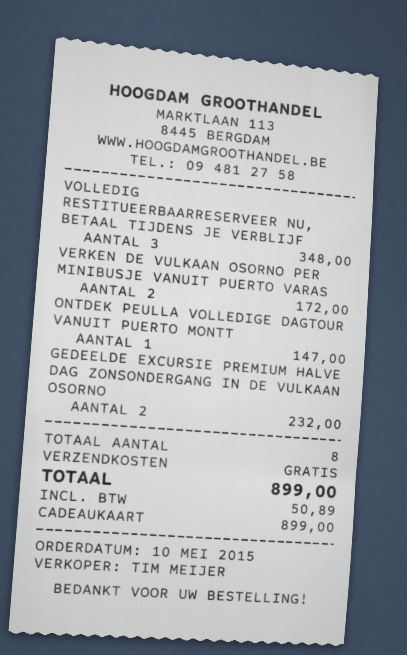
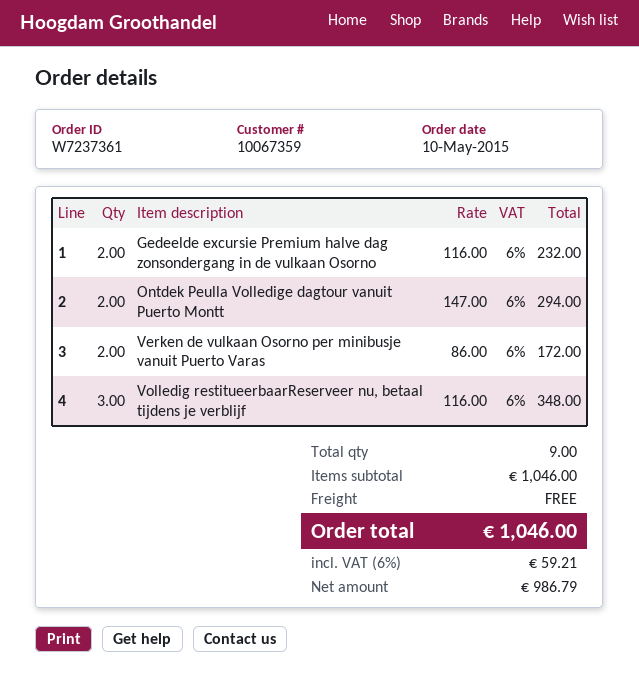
ONTDEK PEULLA VOLLEDIGE DAGTOUR VANUIT PUERTO MONTT: 1 for 147.00 -> 2 for 294.00
total quantity: 8 -> 9
tax: 50.89 -> 59.21
total: 899.00 -> 1046.00

